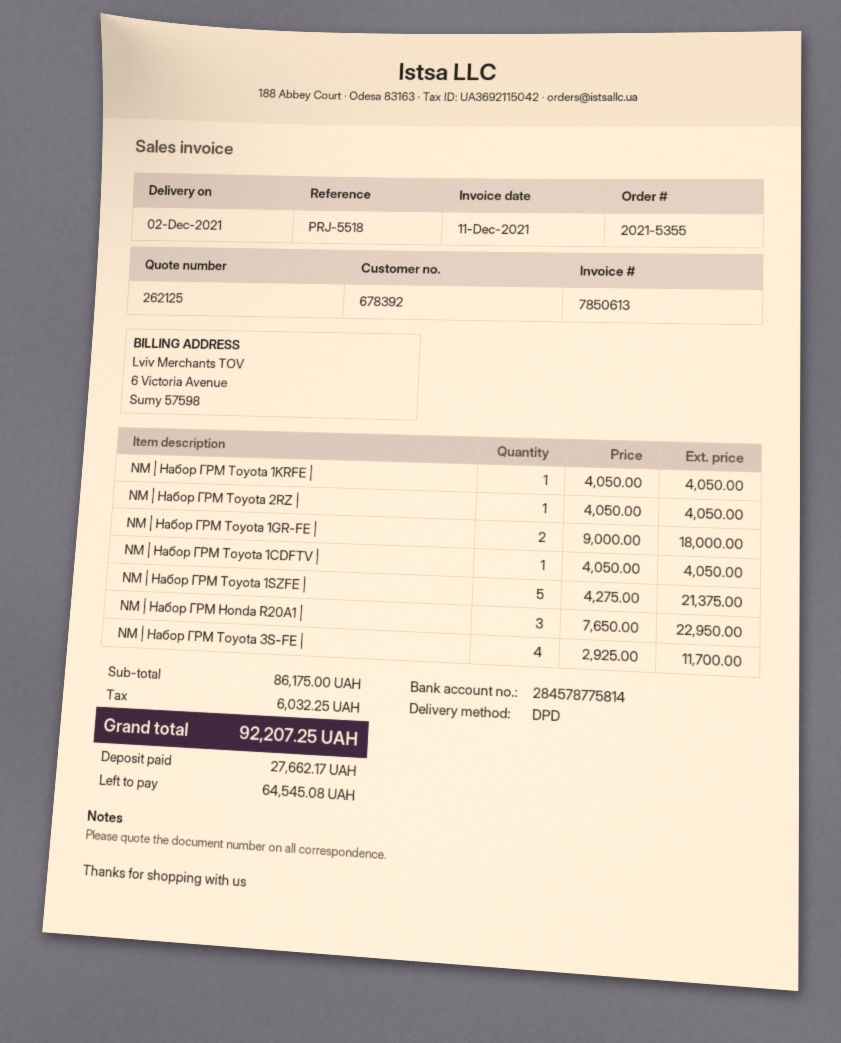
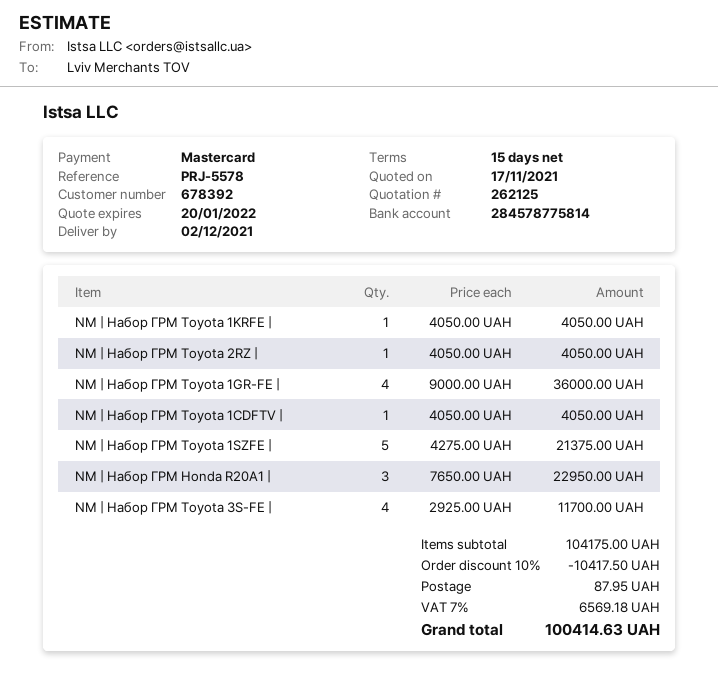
reference: PRJ-5518 -> PRJ-5578
NM | Набор ГРМ Toyota 1GR-FE |: 2 x 9000.00 = 18000.00 -> 4 x 9000.00 = 36000.00
subtotal: 86175.00 -> 104175.00
discount: none -> 10% = 10417.50
shipping: none -> 87.95
tax: 6032.25 -> 6569.18
total: 92207.25 -> 100414.63

